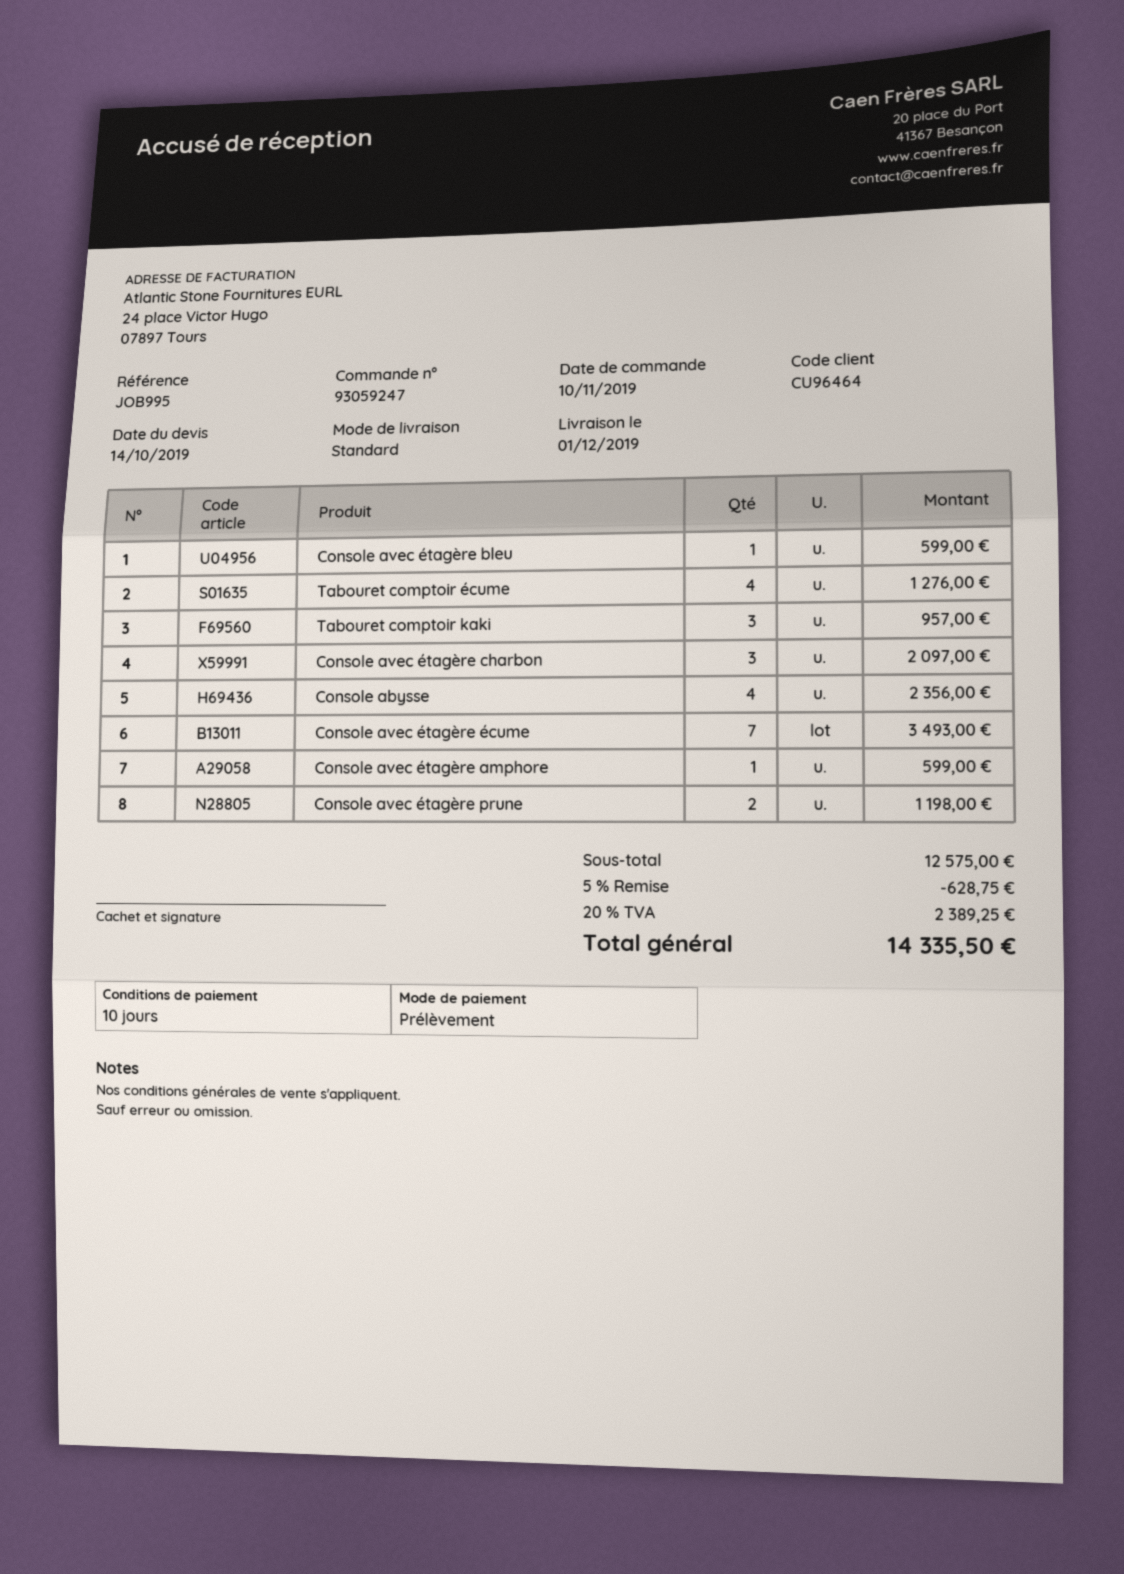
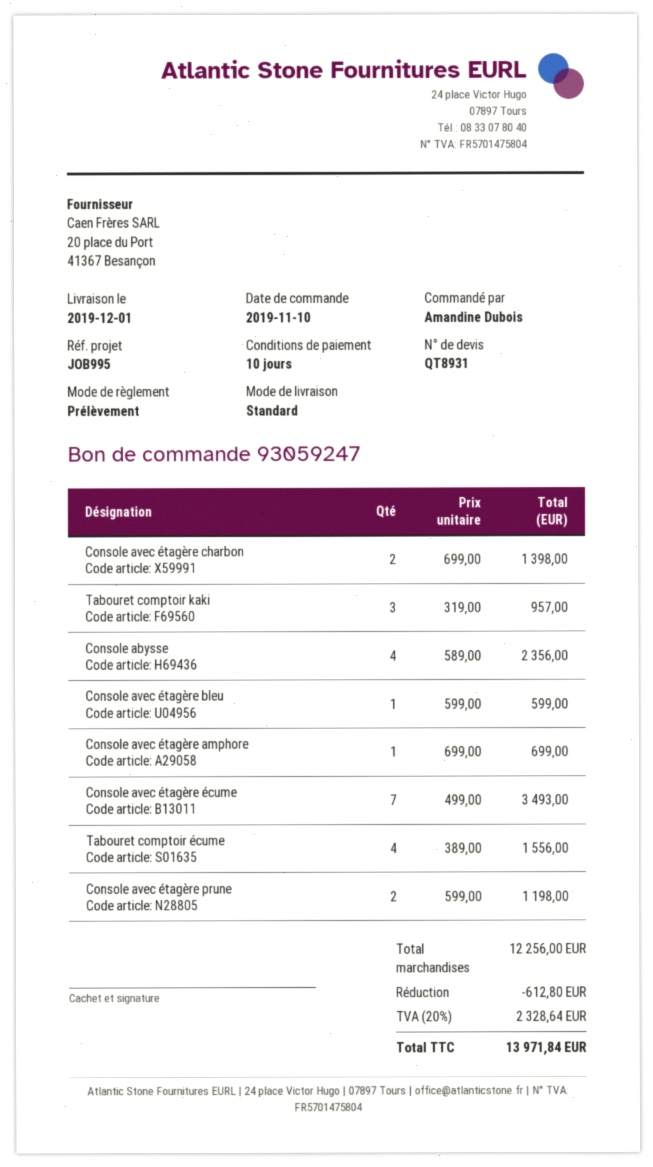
Tabouret comptoir écume: 4 for 1276.00 -> 4 for 1556.00
Console avec étagère charbon: 3 for 2097.00 -> 2 for 1398.00
Console avec étagère amphore: 1 for 599.00 -> 1 for 699.00
subtotal: 12575.00 -> 12256.00
discount: 628.75 -> 612.80
tax: 20% = 2389.25 -> 20% = 2328.64
total: 14335.50 -> 13971.84

